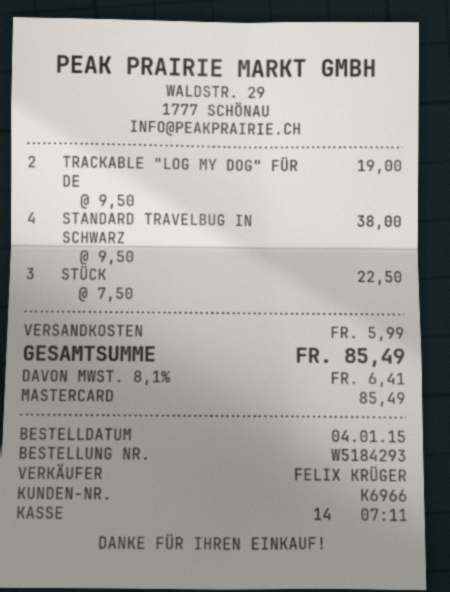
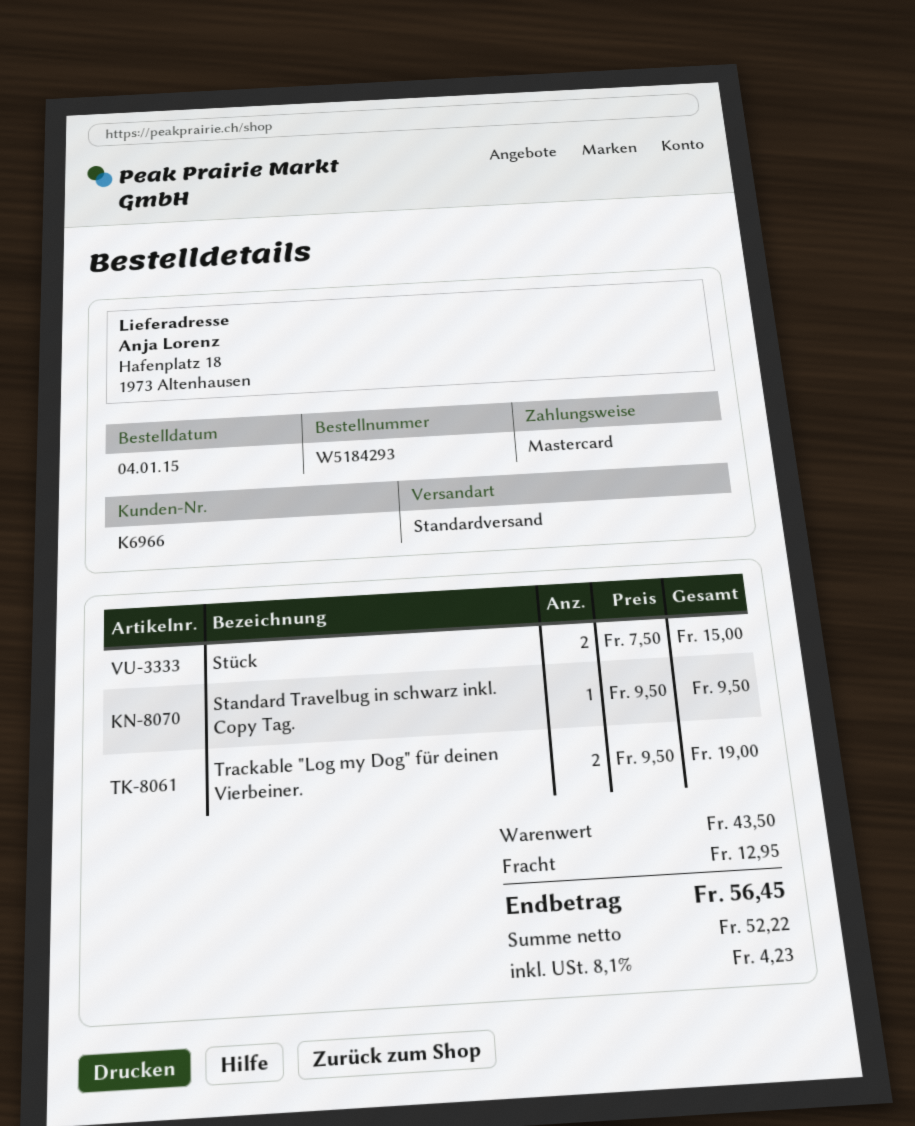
STANDARD TRAVELBUG IN SCHWARZ: 4 x 9.50 = 38.00 -> 1 x 9.50 = 9.50
STÜCK: 3 x 7.50 = 22.50 -> 2 x 7.50 = 15.00
shipping: 5.99 -> 12.95
tax: 8.1% = 6.41 -> 8.1% = 4.23
total: 85.49 -> 56.45

